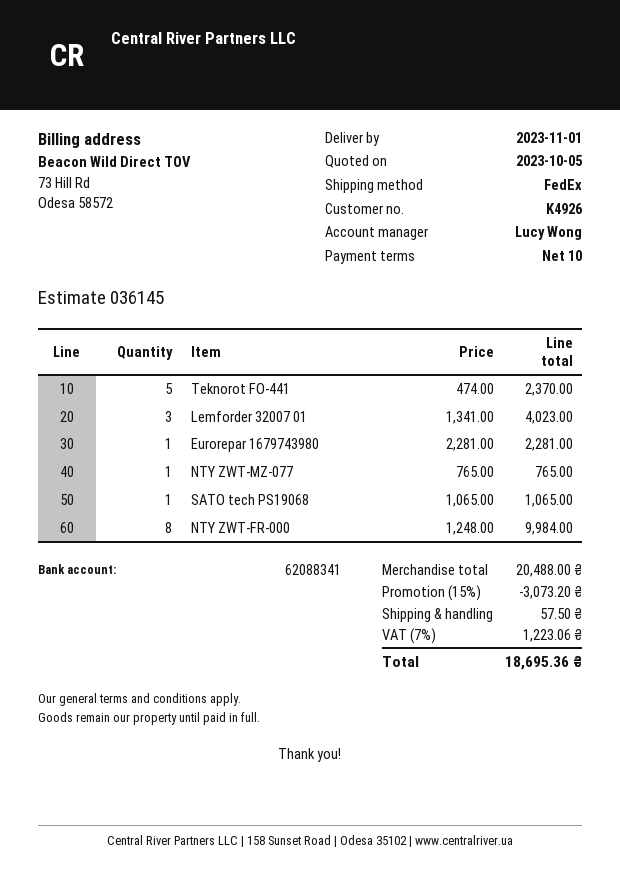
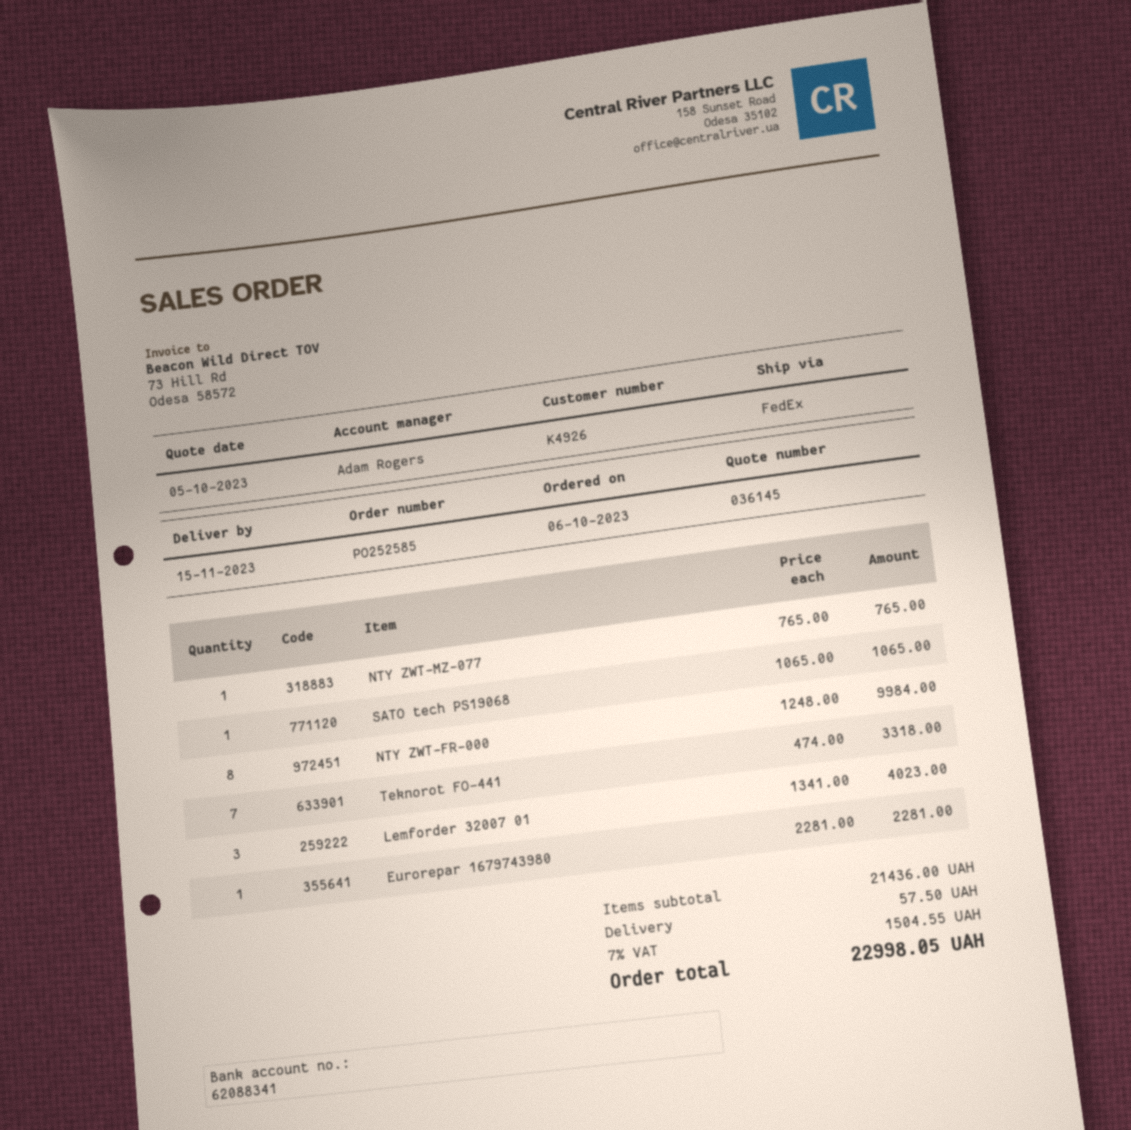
delivery date: 2023-11-01 -> 2023-11-15
sales rep: Lucy Wong -> Adam Rogers
Teknorot FO-441: 5 x 474.00 = 2370.00 -> 7 x 474.00 = 3318.00
subtotal: 20488.00 -> 21436.00
discount: 15% = 3073.20 -> none
tax: 7% = 1223.06 -> 7% = 1504.55
total: 18695.36 -> 22998.05

